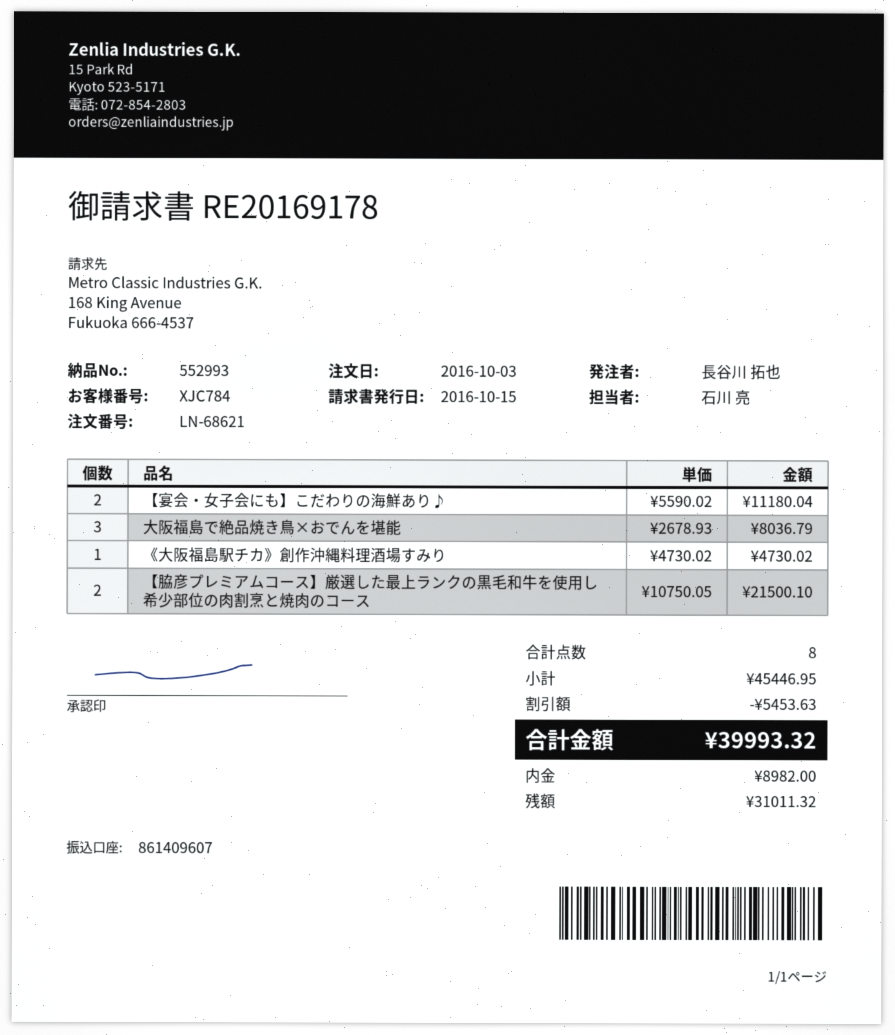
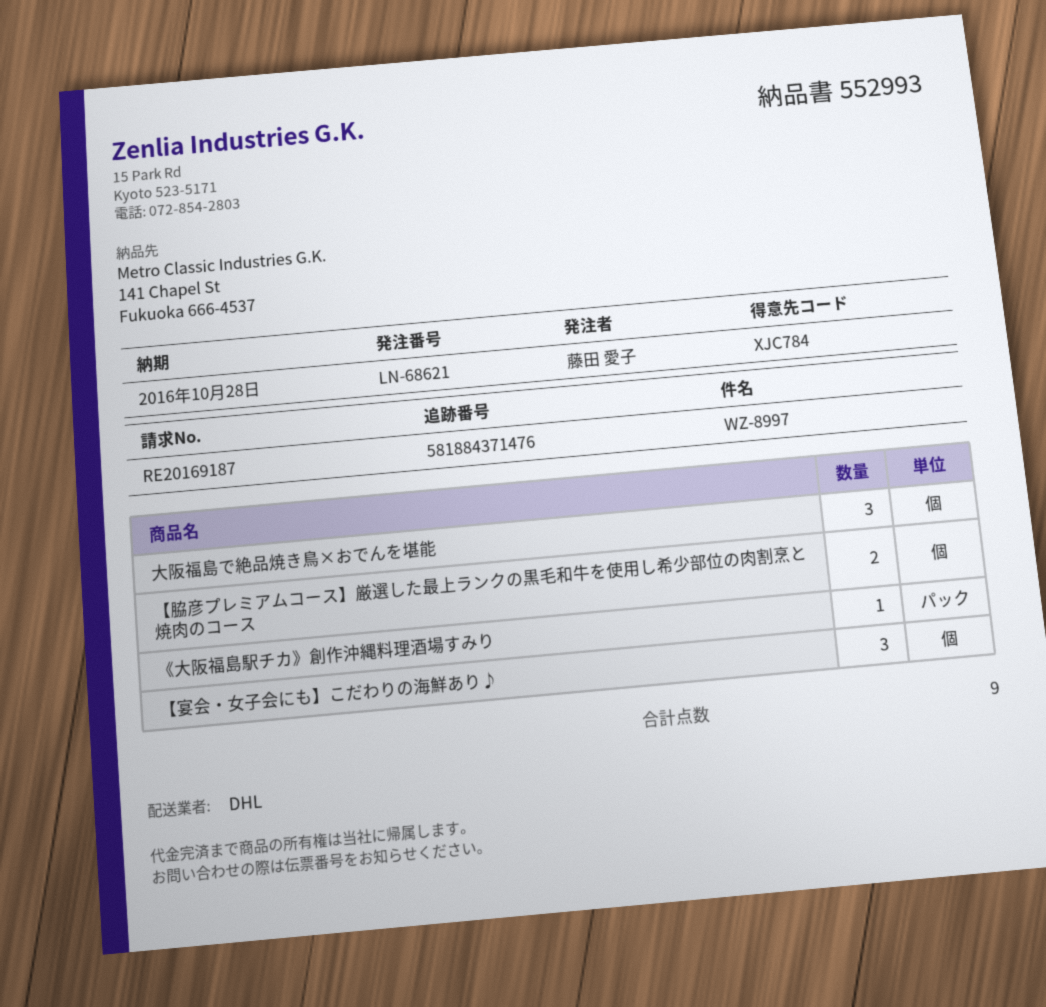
invoice number: RE20169178 -> RE20169187
ordered by: 長谷川 拓也 -> 藤田 愛子
【宴会・女子会にも】こだわりの海鮮あり♪: 2 -> 3
total quantity: 8 -> 9

